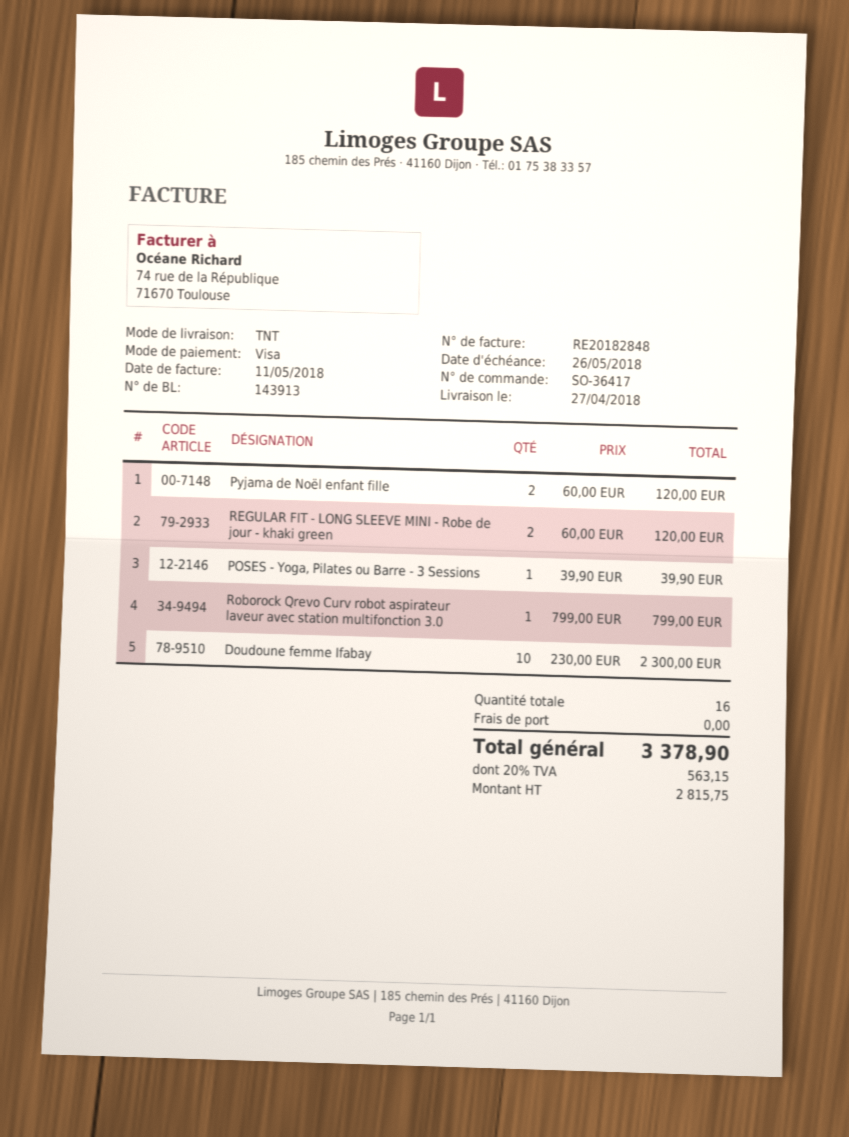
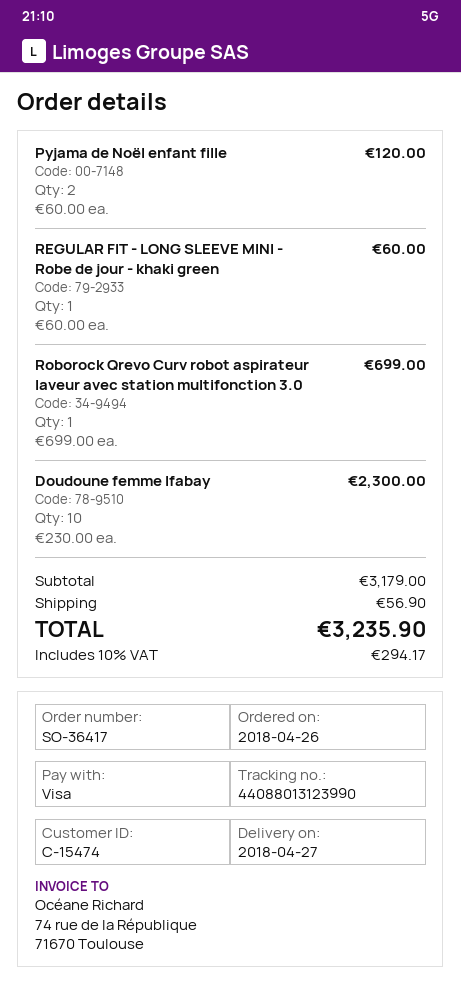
REGULAR FIT - LONG SLEEVE MINI - Robe de jour - khaki green: 2 x 60.00 = 120.00 -> 1 x 60.00 = 60.00
POSES - Yoga, Pilates ou Barre - 3 Sessions: 1 x 39.90 = 39.90 -> none
Roborock Qrevo Curv robot aspirateur laveur avec station multifonction 3.0: 1 x 799.00 = 799.00 -> 1 x 699.00 = 699.00
shipping: 0.00 -> 56.90
tax: 20% = 563.15 -> 10% = 294.17
total: 3378.90 -> 3235.90

